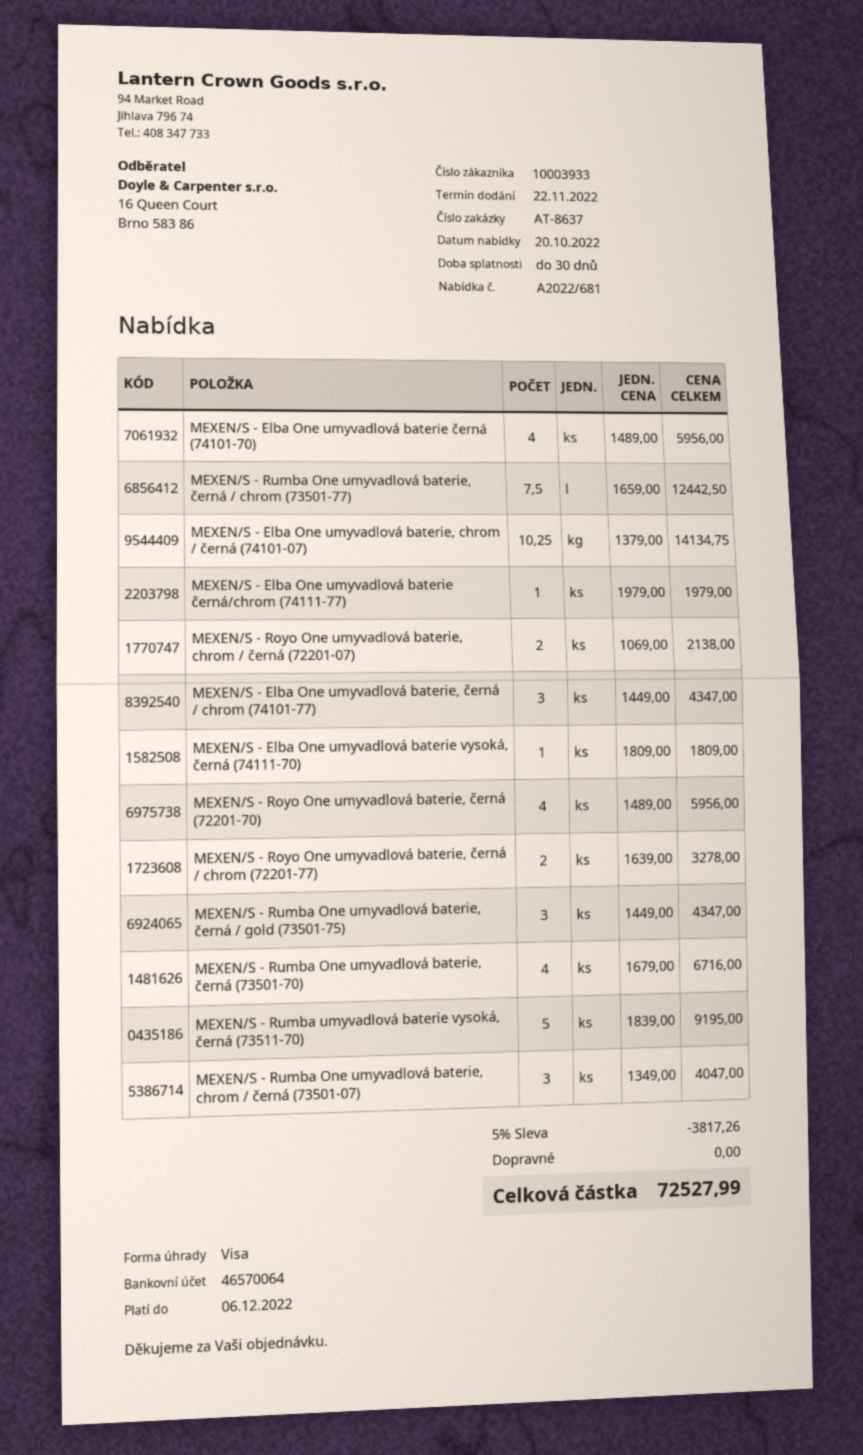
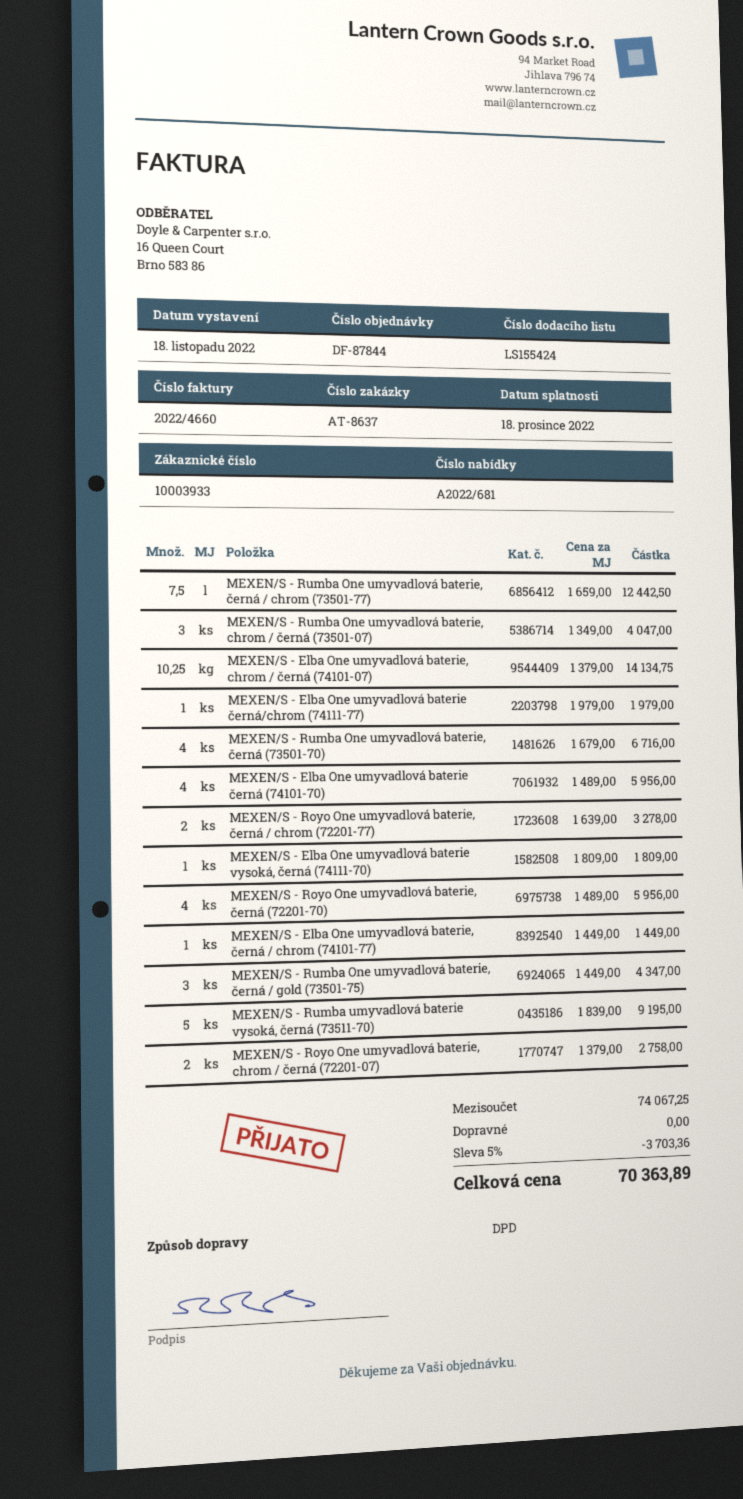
MEXEN/S - Royo One umyvadlová baterie, chrom / černá (72201-07): 2 x 1069.00 = 2138.00 -> 2 x 1379.00 = 2758.00
MEXEN/S - Elba One umyvadlová baterie, černá / chrom (74101-77): 3 x 1449.00 = 4347.00 -> 1 x 1449.00 = 1449.00
discount: 5% = 3817.26 -> 5% = 3703.36
total: 72527.99 -> 70363.89

